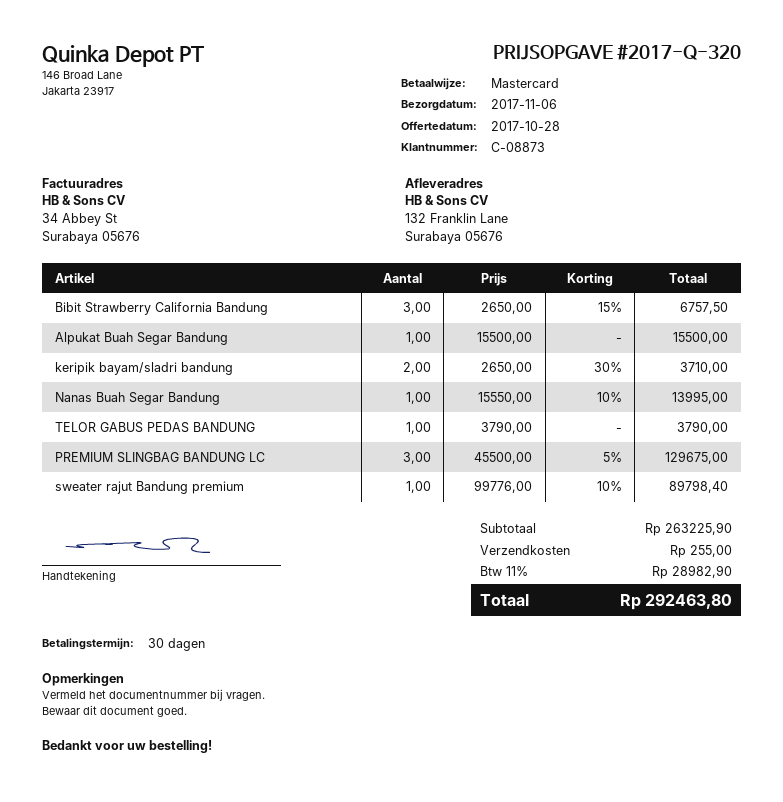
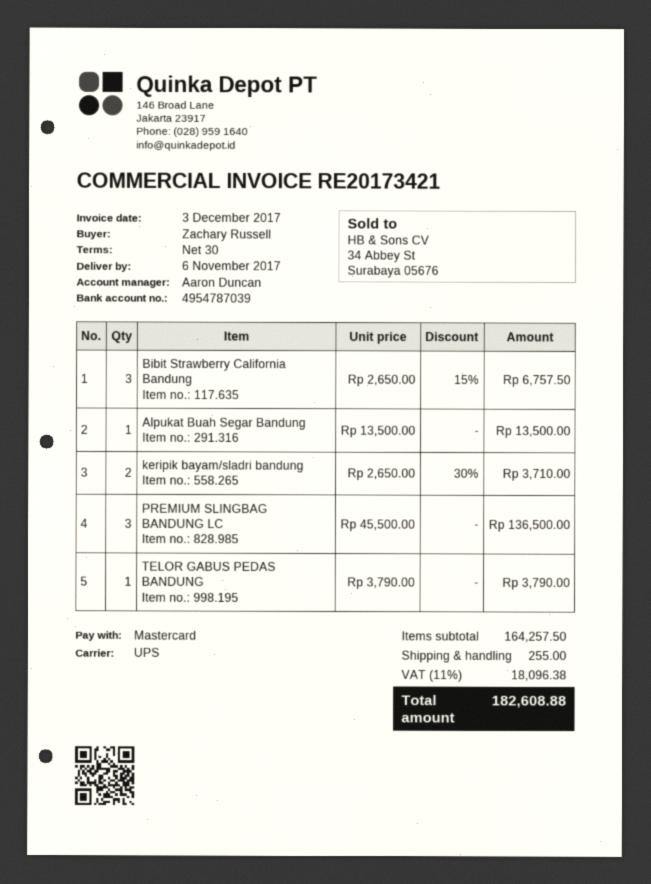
Alpukat Buah Segar Bandung: 1 x 15500.00 = 15500.00 -> 1 x 13500.00 = 13500.00
Nanas Buah Segar Bandung: 1 x 15550.00 - 10% = 13995.00 -> none
PREMIUM SLINGBAG BANDUNG LC: 3 x 45500.00 - 5% = 129675.00 -> 3 x 45500.00 = 136500.00
sweater rajut Bandung premium: 1 x 99776.00 - 10% = 89798.40 -> none
subtotal: 263225.90 -> 164257.50
tax: 11% = 28982.90 -> 11% = 18096.38
total: 292463.80 -> 182608.88

